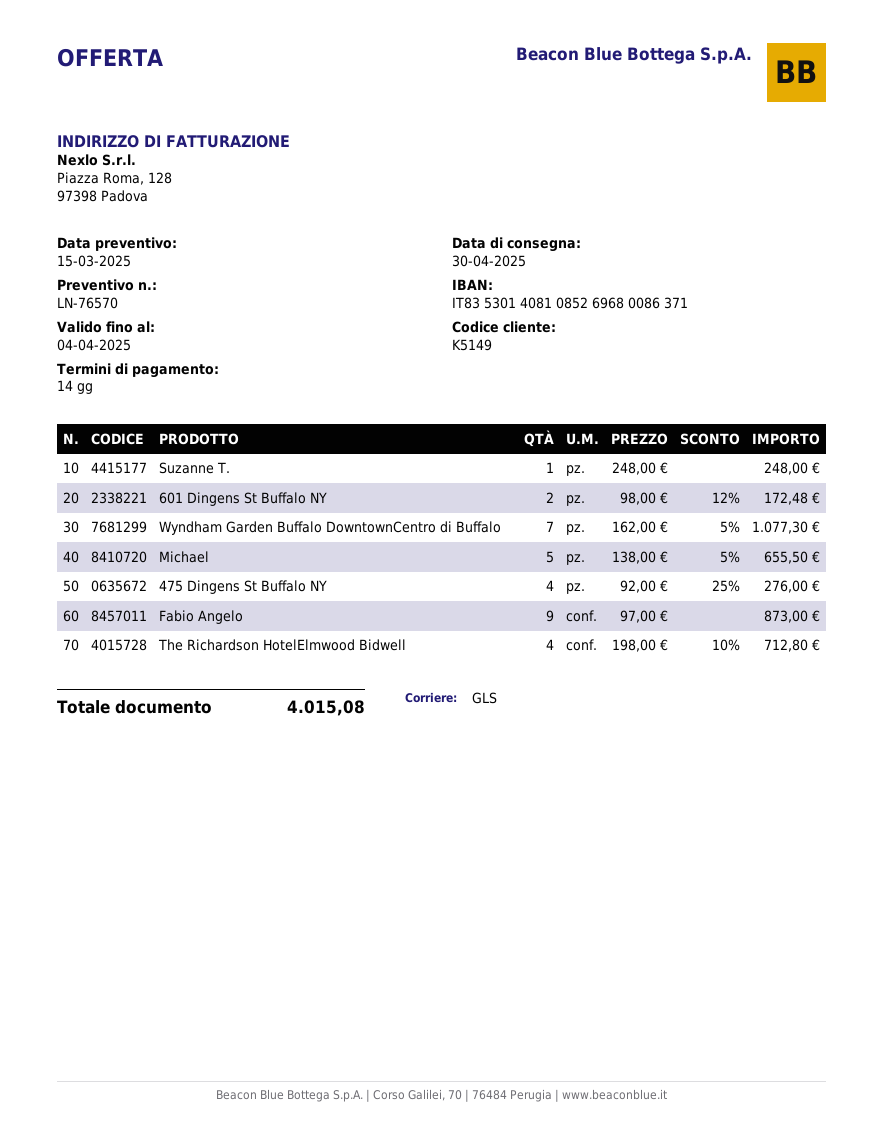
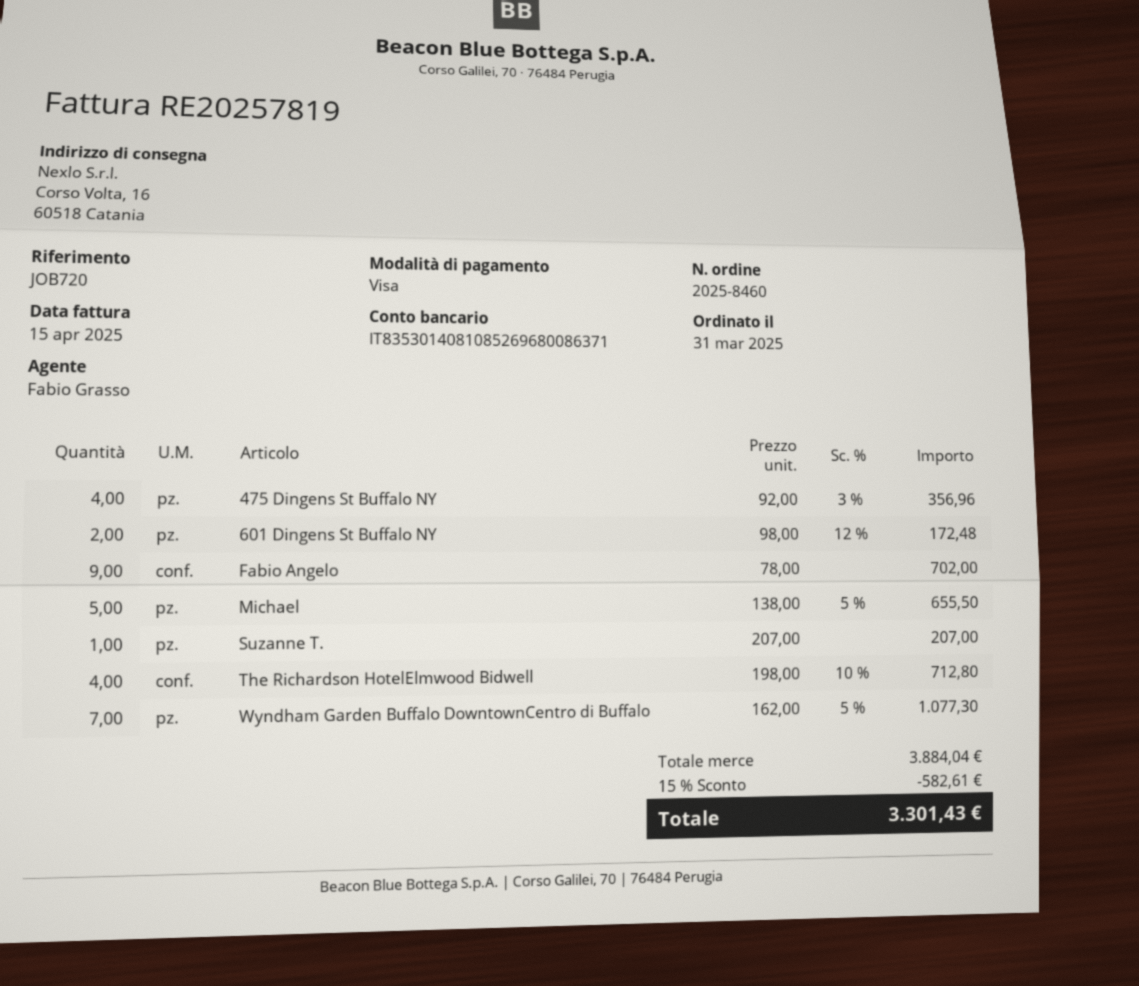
Suzanne T.: 1 x 248.00 = 248.00 -> 1 x 207.00 = 207.00
475 Dingens St Buffalo NY: 4 x 92.00 - 25% = 276.00 -> 4 x 92.00 - 3% = 356.96
Fabio Angelo: 9 x 97.00 = 873.00 -> 9 x 78.00 = 702.00
discount: none -> 15% = 582.61
total: 4015.08 -> 3301.43

